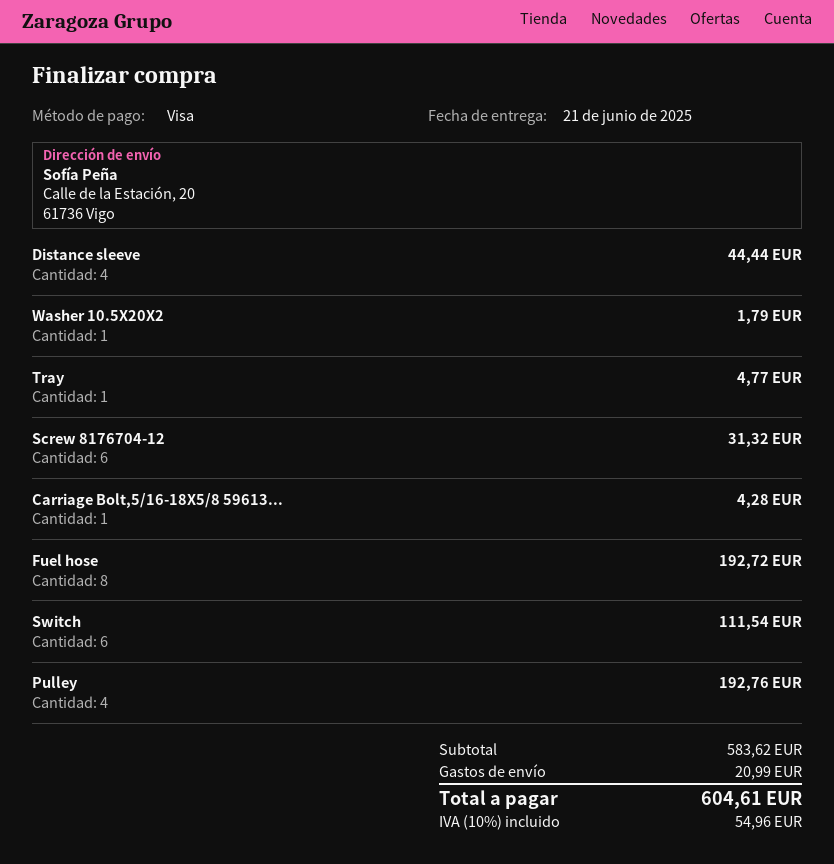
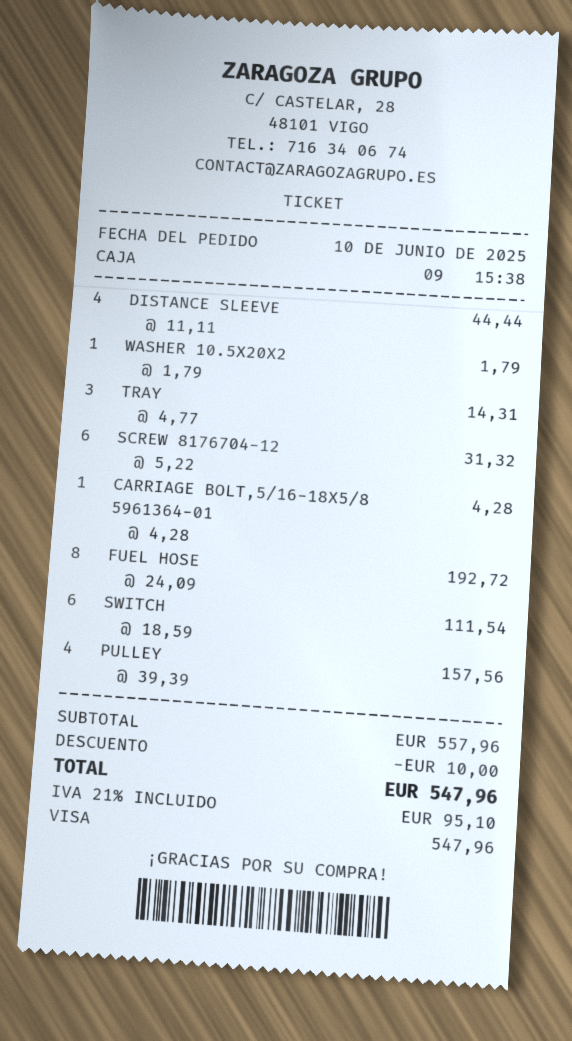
Tray: 1 for 4.77 -> 3 for 14.31
Pulley: 4 for 192.76 -> 4 for 157.56
subtotal: 583.62 -> 557.96
discount: none -> 10.00
shipping: 20.99 -> none
tax: 10% = 54.96 -> 21% = 95.10
total: 604.61 -> 547.96

